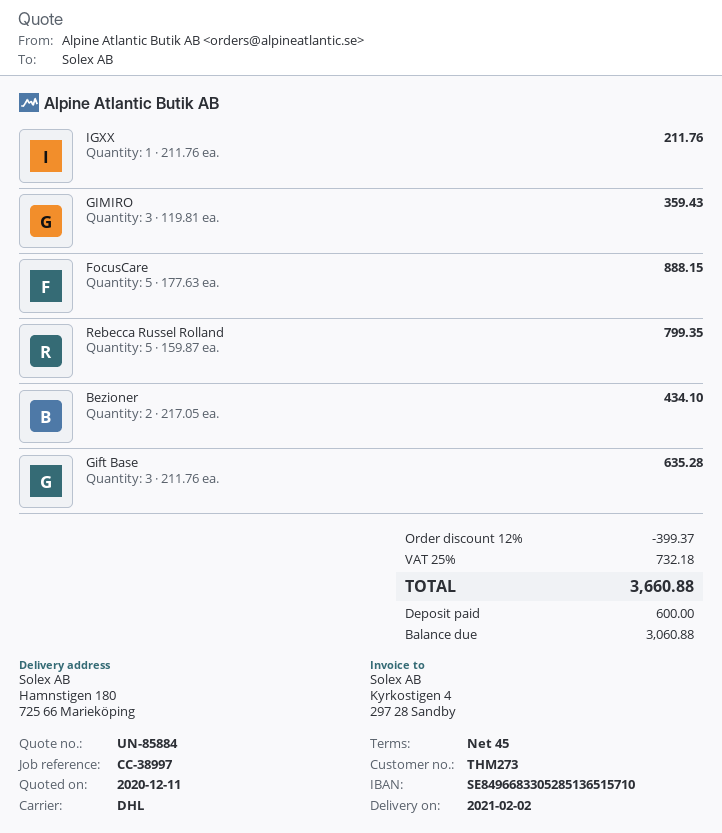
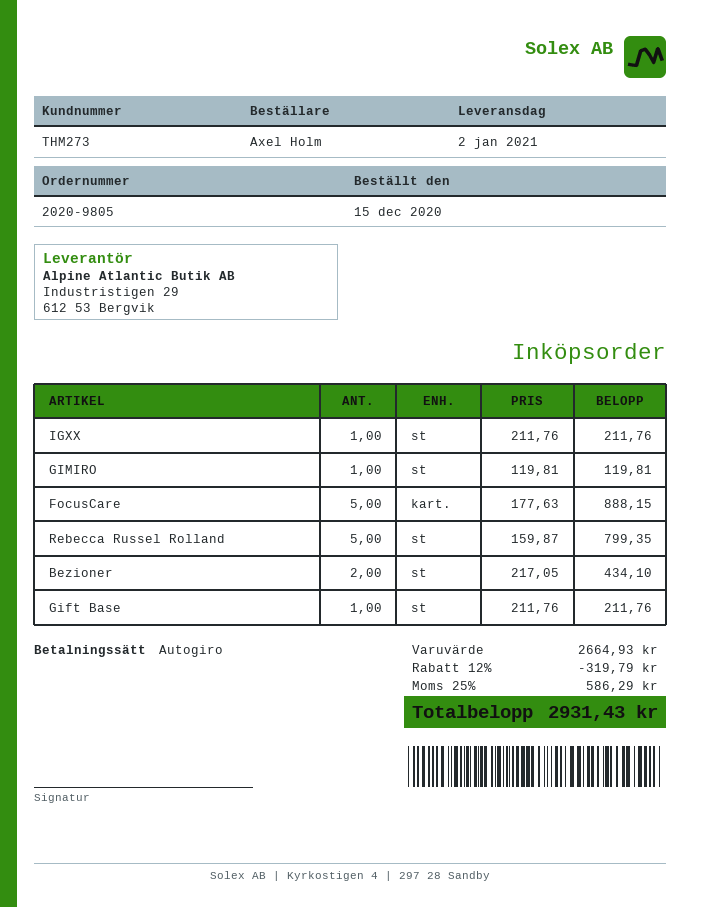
delivery date: 2021-02-02 -> 2021-01-02
GIMIRO: 3 x 119.81 = 359.43 -> 1 x 119.81 = 119.81
Gift Base: 3 x 211.76 = 635.28 -> 1 x 211.76 = 211.76
discount: 12% = 399.37 -> 12% = 319.79
tax: 25% = 732.18 -> 25% = 586.29
total: 3660.88 -> 2931.43

